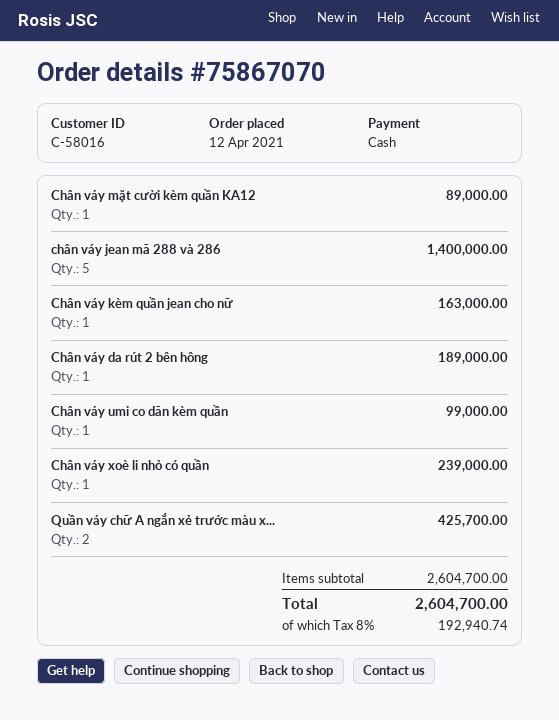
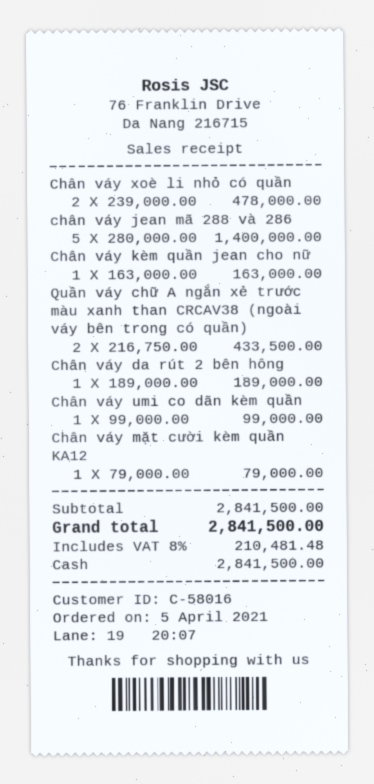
order date: 2021-04-12 -> 2021-04-05
Chân váy mặt cười kèm quần KA12: 1 for 89000.00 -> 1 for 79000.00
Chân váy xoè li nhỏ có quần: 1 for 239000.00 -> 2 for 478000.00
Quần váy chữ A ngắn xẻ trước màu x...: 2 for 425700.00 -> 2 for 433500.00
subtotal: 2604700.00 -> 2841500.00
tax: 8% = 192940.74 -> 8% = 210481.48
total: 2604700.00 -> 2841500.00

